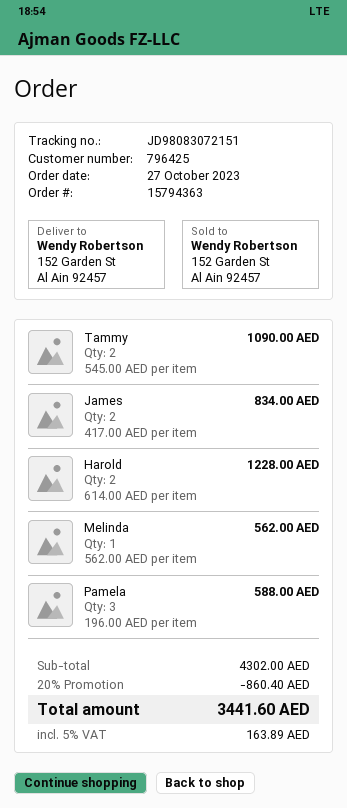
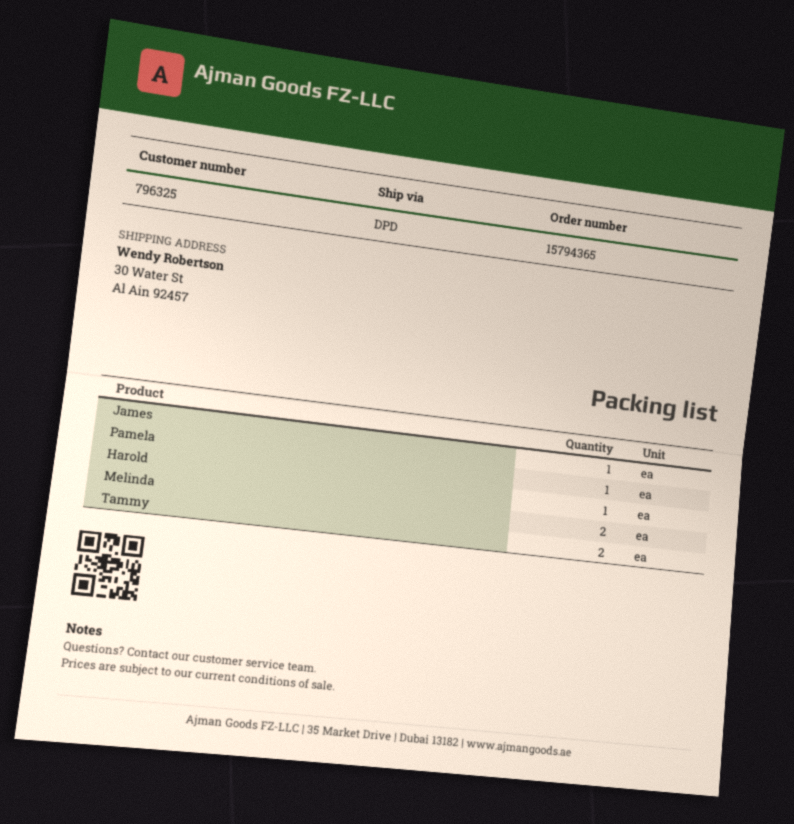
order number: 15794363 -> 15794365
customer number: 796425 -> 796325
ship to: 152 Garden St, Al Ain 92457 -> 30 Water St, Al Ain 92457
James: 2 -> 1
Harold: 2 -> 1
Melinda: 1 -> 2
Pamela: 3 -> 1

